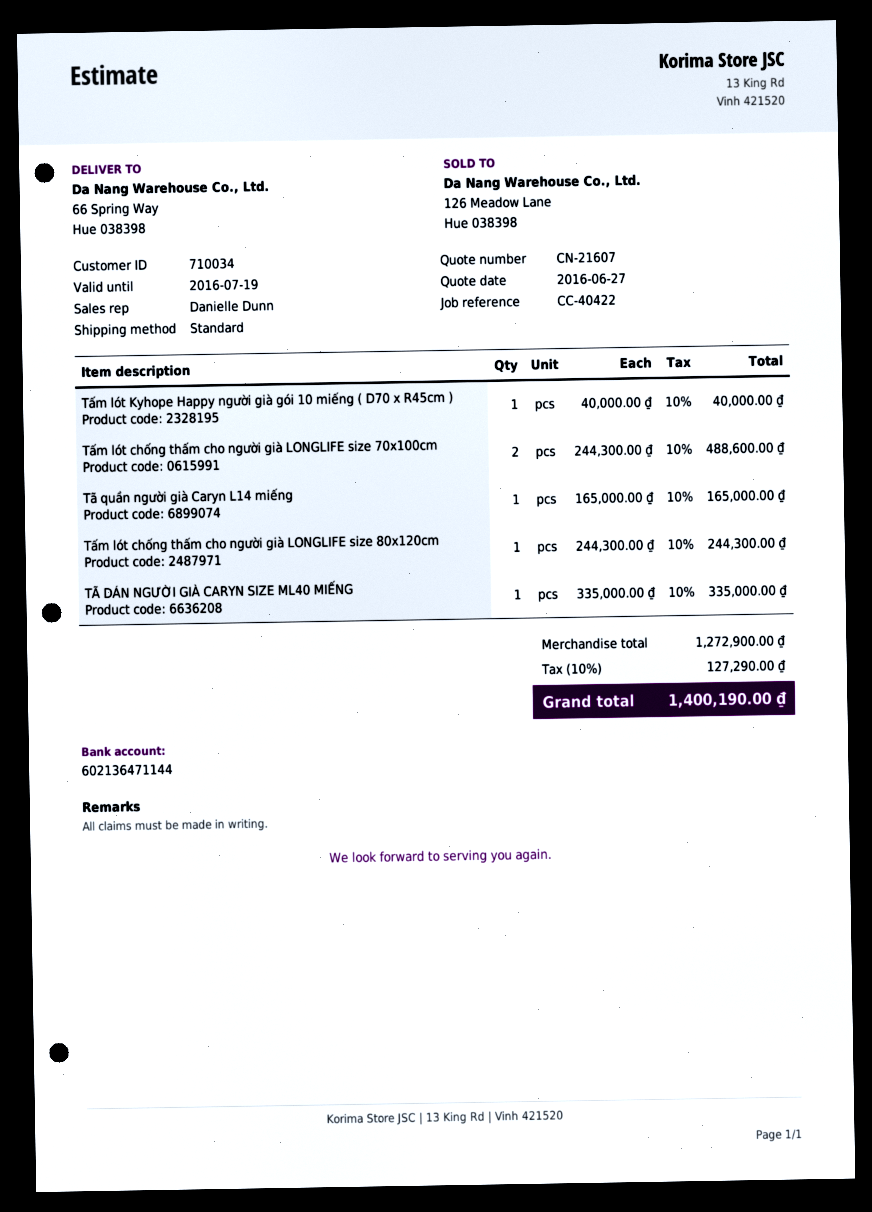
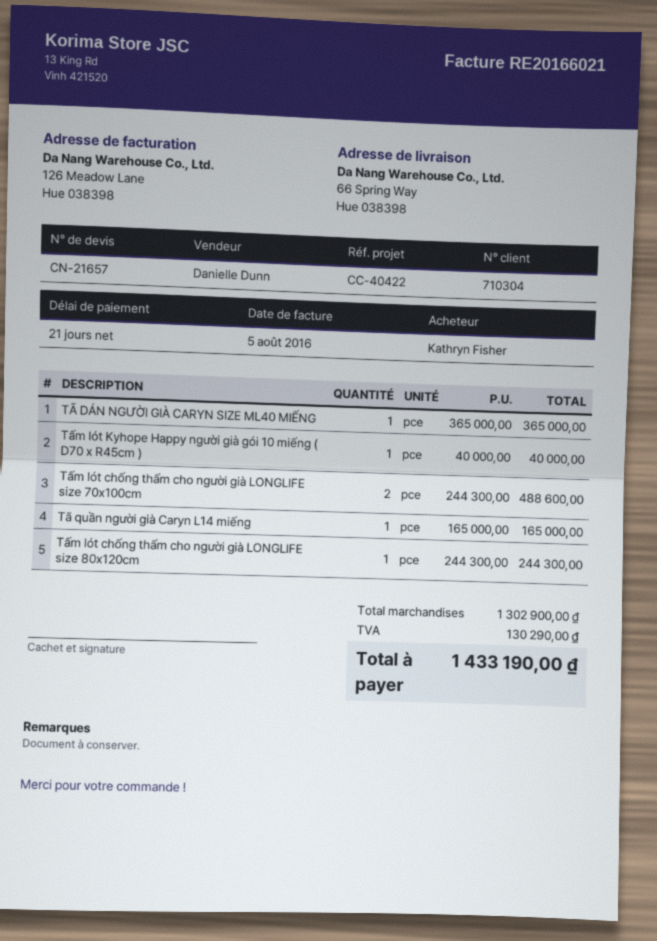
quote number: CN-21607 -> CN-21657
customer number: 710034 -> 710304
TÃ DÁN NGƯỜI GIÀ CARYN SIZE ML40 MIẾNG: 1 x 335000.00 = 335000.00 -> 1 x 365000.00 = 365000.00
subtotal: 1272900.00 -> 1302900.00
tax: 127290.00 -> 130290.00
total: 1400190.00 -> 1433190.00

